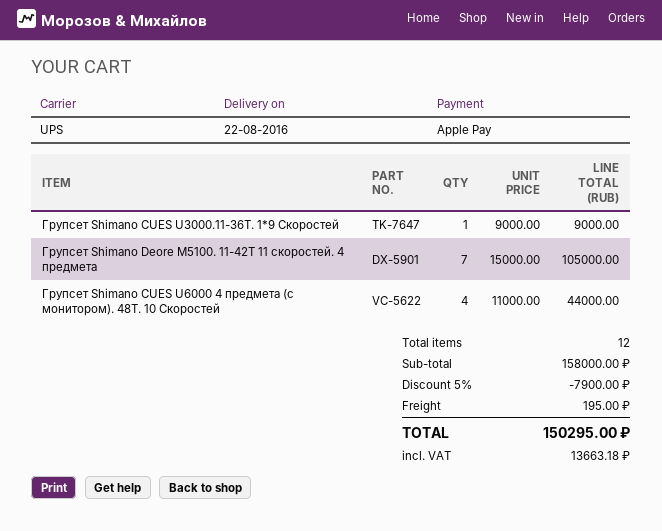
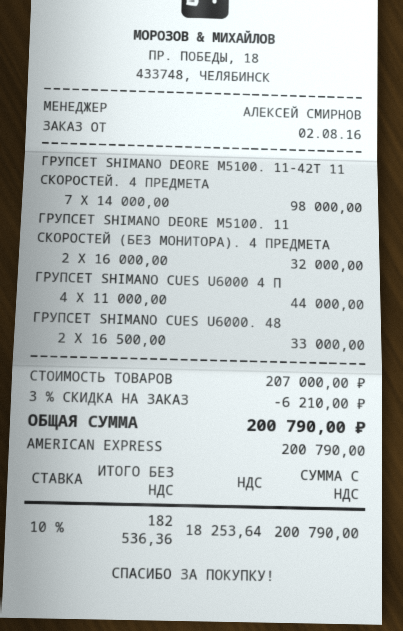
payment method: Apple Pay -> American Express
Групсет Shimano CUES U3000.11-36Т. 1*9 Скоростей: 1 x 9000.00 = 9000.00 -> none
Групсет Shimano Deore M5100. 11-42Т 11 скоростей. 4 предмета: 7 x 15000.00 = 105000.00 -> 7 x 14000.00 = 98000.00
ГРУПСЕТ SHIMANO DEORE M5100. 11 СКОРОСТЕЙ (БЕЗ МОНИТОРА). 4 ПРЕДМЕТА: none -> 2 x 16000.00 = 32000.00
ГРУПСЕТ SHIMANO CUES U6000. 48: none -> 2 x 16500.00 = 33000.00
subtotal: 158000.00 -> 207000.00
discount: 5% = 7900.00 -> 3% = 6210.00
shipping: 195.00 -> none
tax: 13663.18 -> 18253.64
total: 150295.00 -> 200790.00

